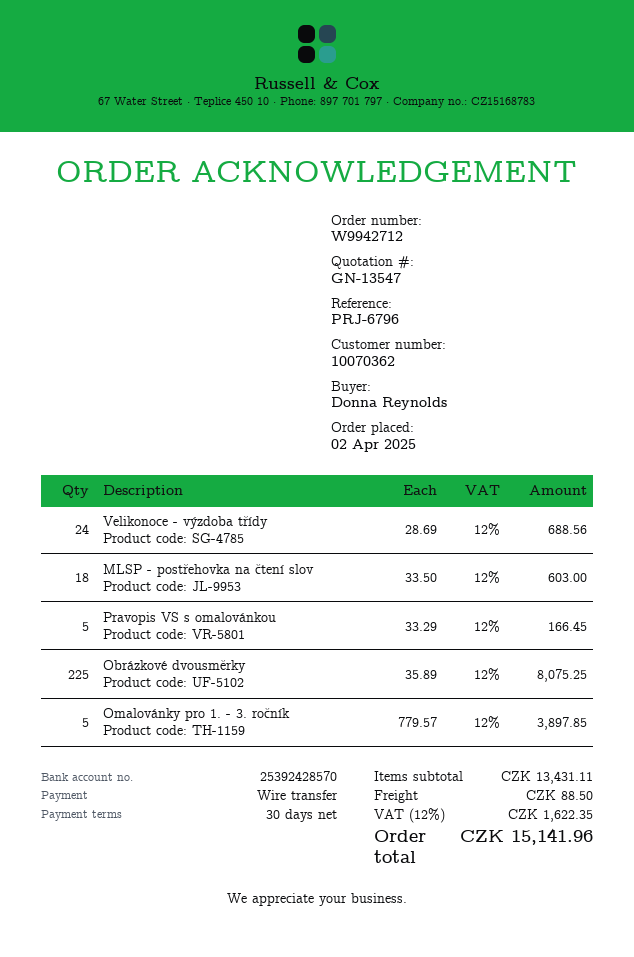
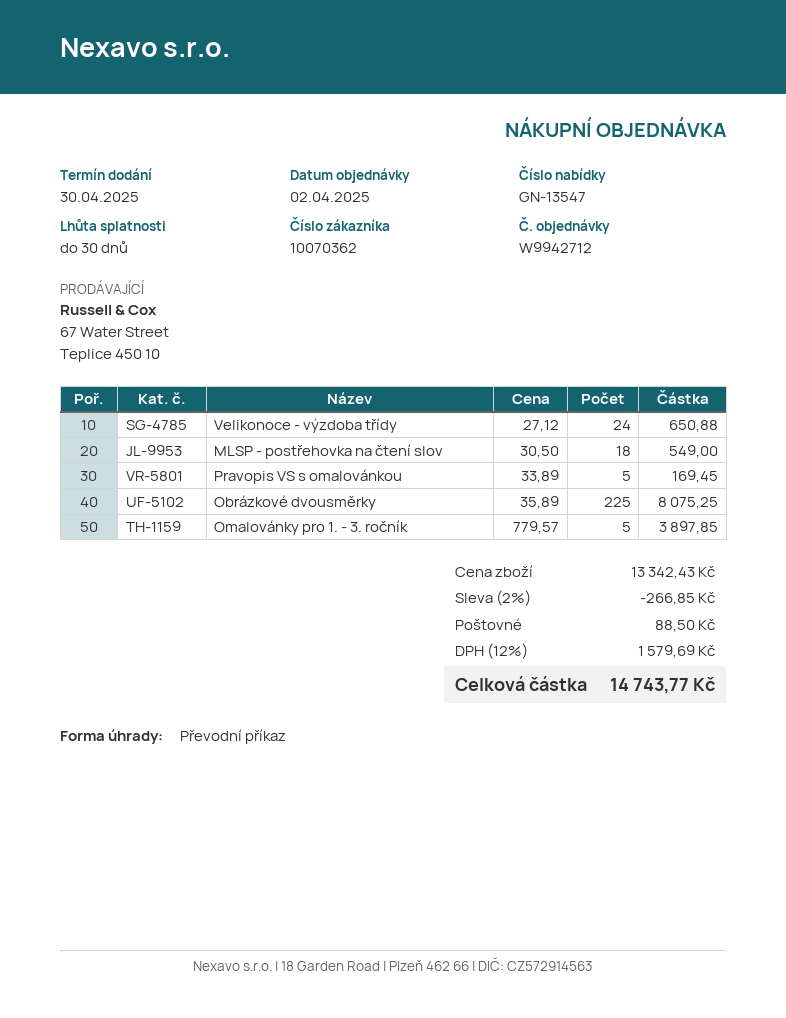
Velikonoce - výzdoba třídy: 24 x 28.69 = 688.56 -> 24 x 27.12 = 650.88
MLSP - postřehovka na čtení slov: 18 x 33.50 = 603.00 -> 18 x 30.50 = 549.00
Pravopis VS s omalovánkou: 5 x 33.29 = 166.45 -> 5 x 33.89 = 169.45
subtotal: 13431.11 -> 13342.43
discount: none -> 2% = 266.85
tax: 12% = 1622.35 -> 12% = 1579.69
total: 15141.96 -> 14743.77

